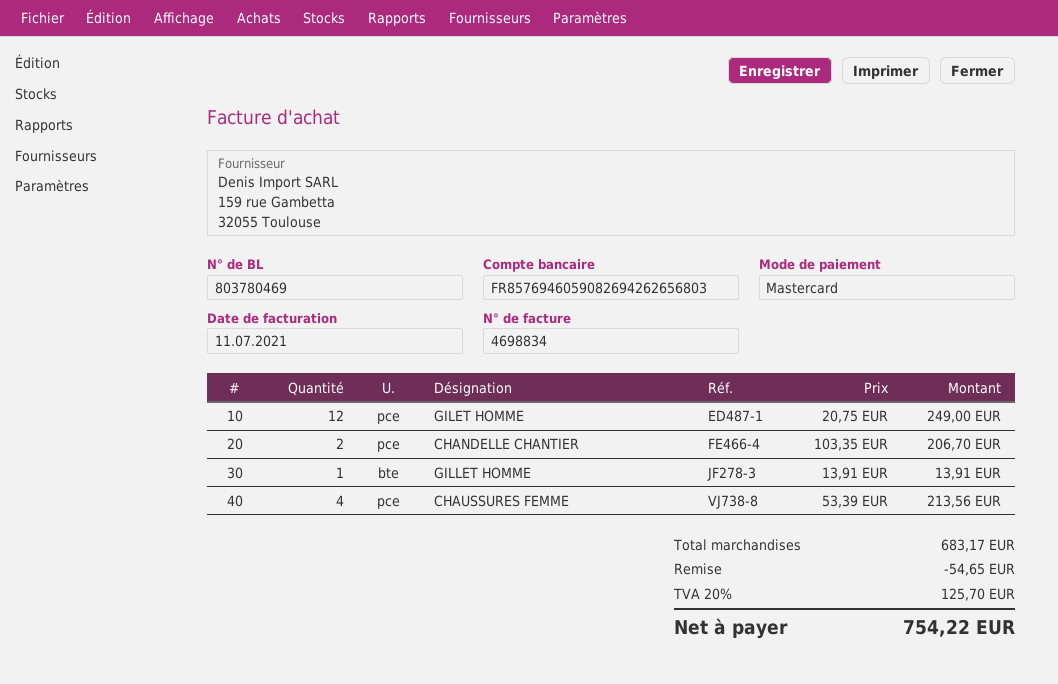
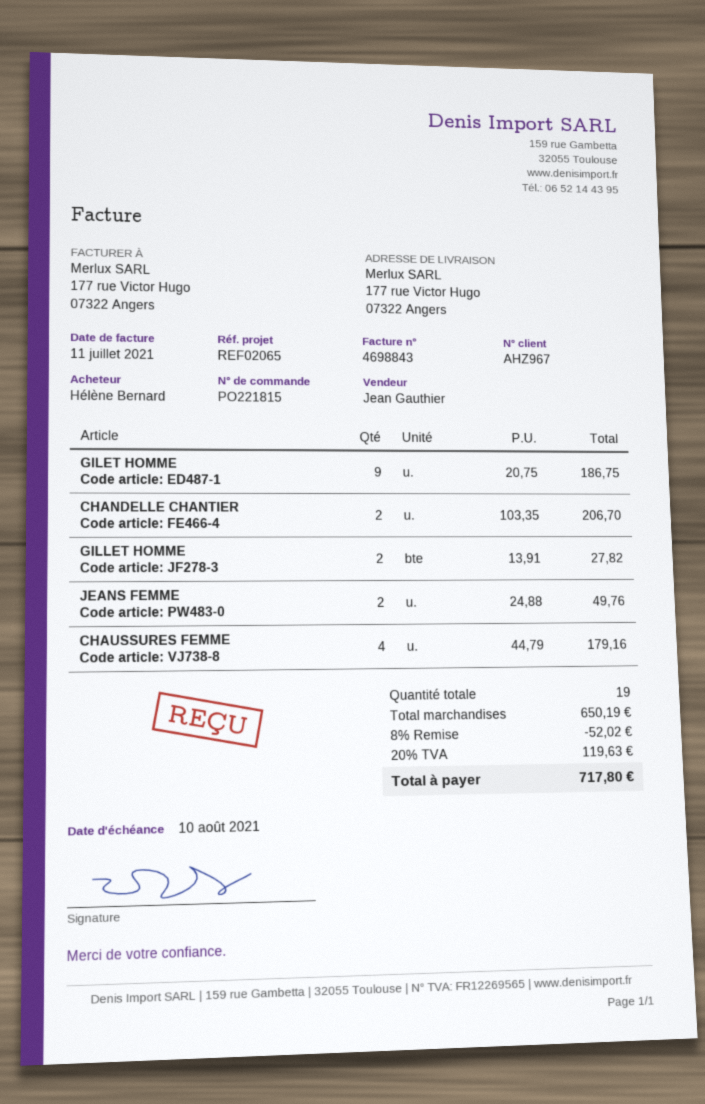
invoice number: 4698834 -> 4698843
GILET HOMME: 12 x 20.75 = 249.00 -> 9 x 20.75 = 186.75
GILLET HOMME: 1 x 13.91 = 13.91 -> 2 x 13.91 = 27.82
CHAUSSURES FEMME: 4 x 53.39 = 213.56 -> 4 x 44.79 = 179.16
JEANS FEMME: none -> 2 x 24.88 = 49.76
subtotal: 683.17 -> 650.19
discount: 54.65 -> 52.02
tax: 20% = 125.70 -> 20% = 119.63
total: 754.22 -> 717.80

